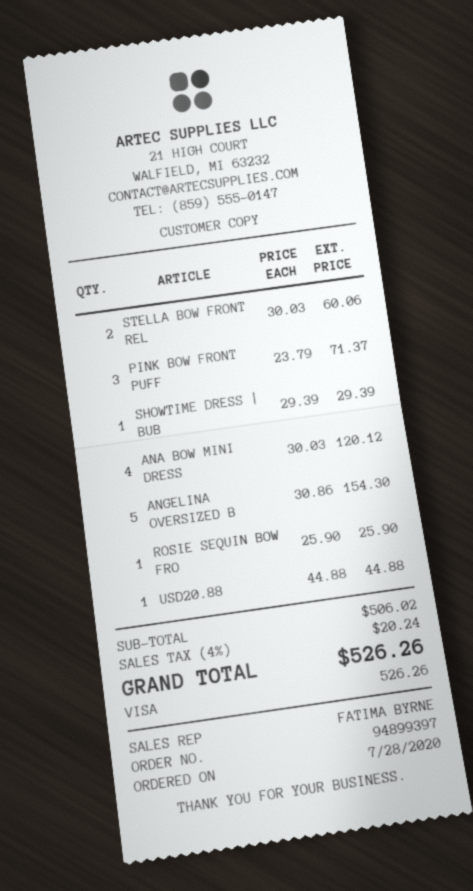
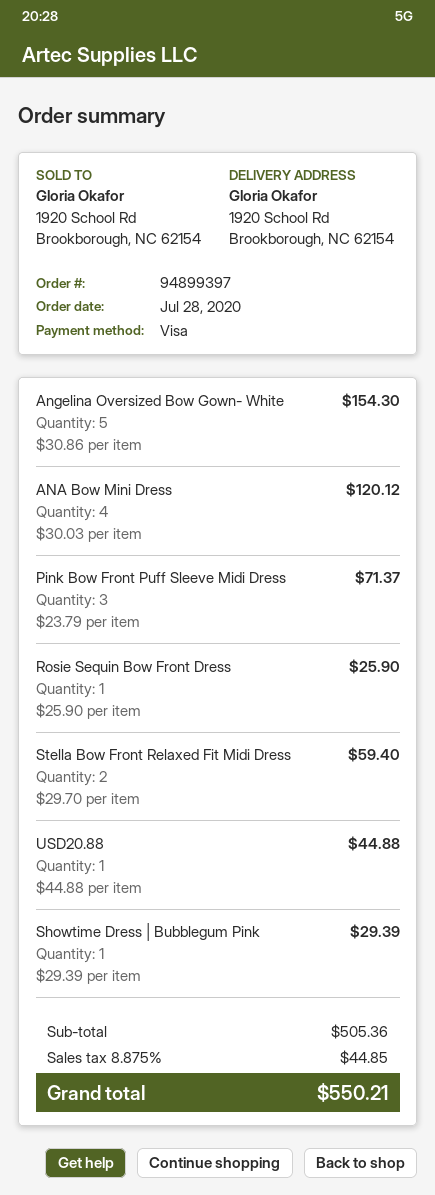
STELLA BOW FRONT REL: 2 x 30.03 = 60.06 -> 2 x 29.70 = 59.40
subtotal: 506.02 -> 505.36
tax: 4% = 20.24 -> 8.875% = 44.85
total: 526.26 -> 550.21

